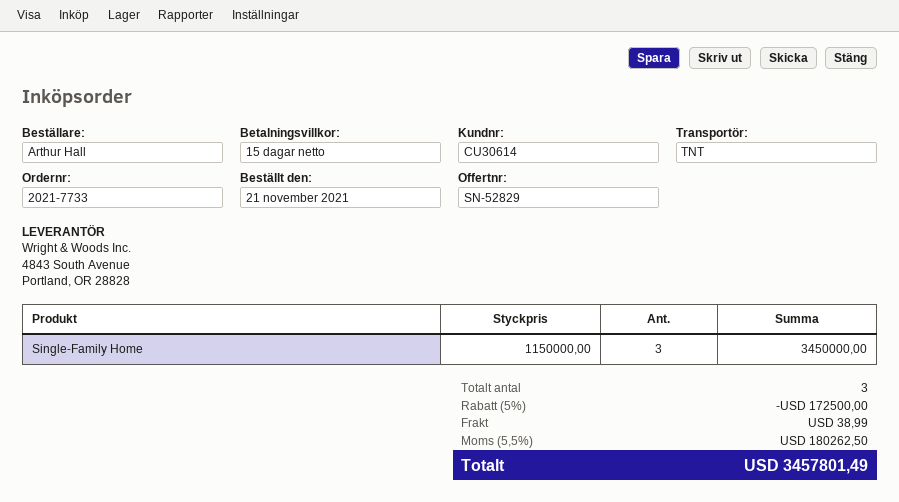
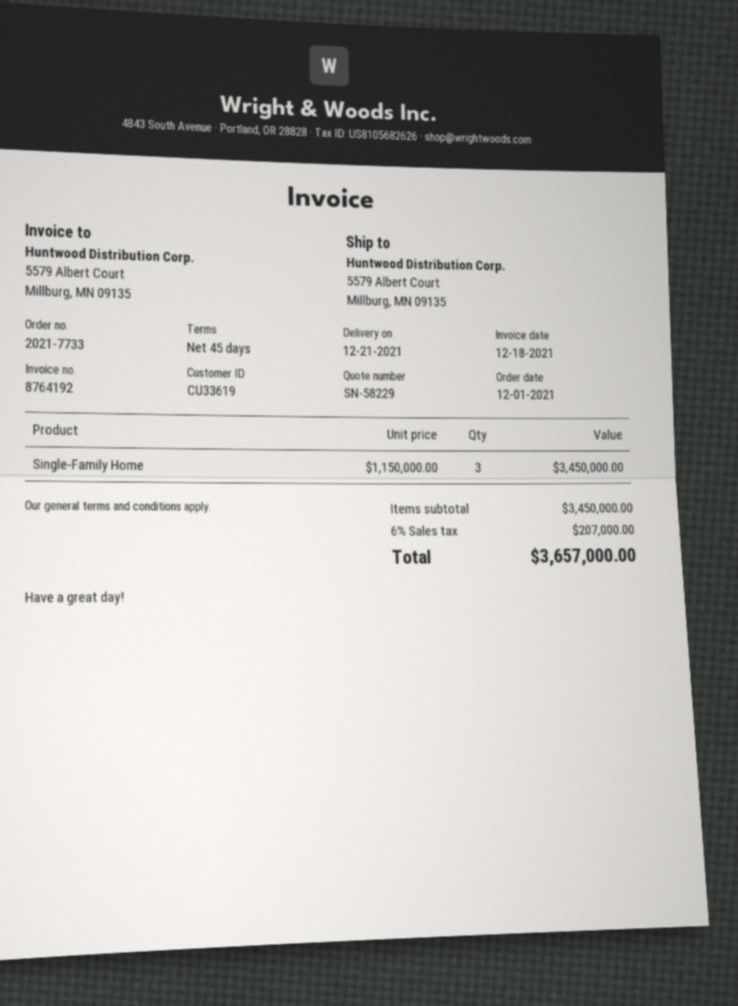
quote number: SN-52829 -> SN-58229
order date: 2021-11-21 -> 2021-12-01
payment terms: 15 days -> 45 days
customer number: CU30614 -> CU33619
discount: 5% = 172500.00 -> none
shipping: 38.99 -> none
tax: 5.5% = 180262.50 -> 6% = 207000.00
total: 3457801.49 -> 3657000.00

